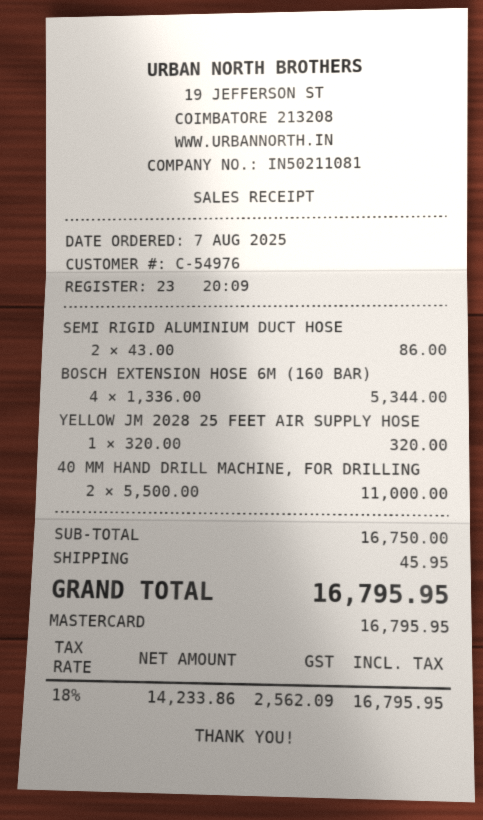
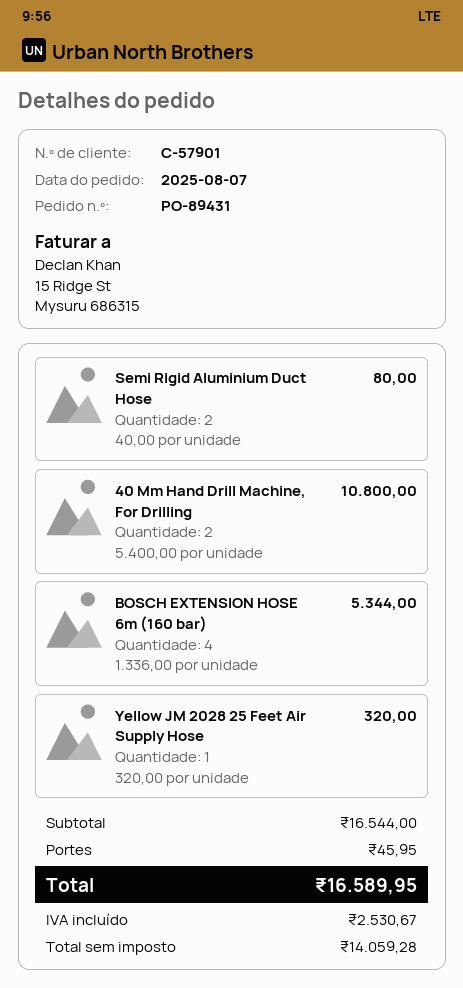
customer number: C-54976 -> C-57901
SEMI RIGID ALUMINIUM DUCT HOSE: 2 x 43.00 = 86.00 -> 2 x 40.00 = 80.00
40 MM HAND DRILL MACHINE, FOR DRILLING: 2 x 5500.00 = 11000.00 -> 2 x 5400.00 = 10800.00
subtotal: 16750.00 -> 16544.00
net: 14233.86 -> 14059.28
tax: 2562.09 -> 2530.67
total: 16795.95 -> 16589.95

